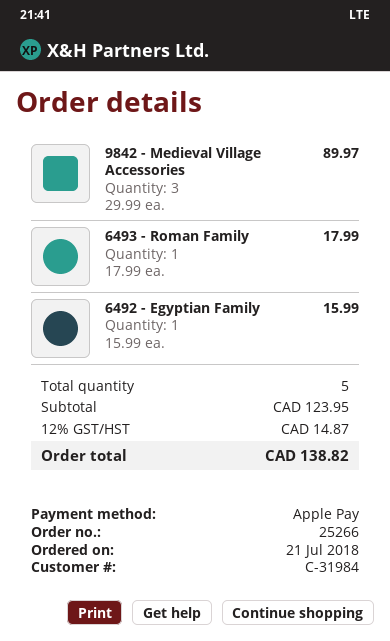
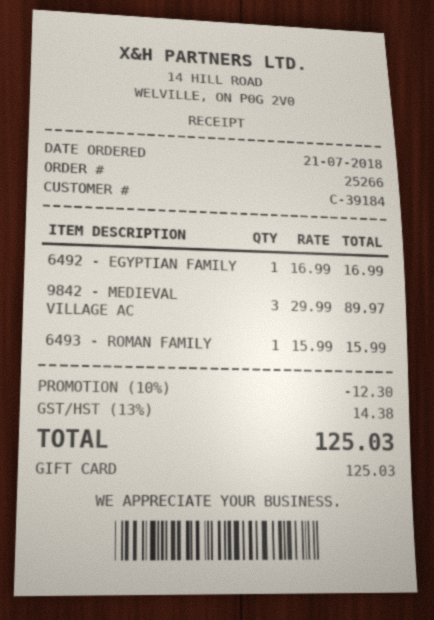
customer number: C-31984 -> C-39184
payment method: Apple Pay -> gift card
6493 - Roman Family: 1 x 17.99 = 17.99 -> 1 x 15.99 = 15.99
6492 - Egyptian Family: 1 x 15.99 = 15.99 -> 1 x 16.99 = 16.99
discount: none -> 10% = 12.30
tax: 12% = 14.87 -> 13% = 14.38
total: 138.82 -> 125.03

